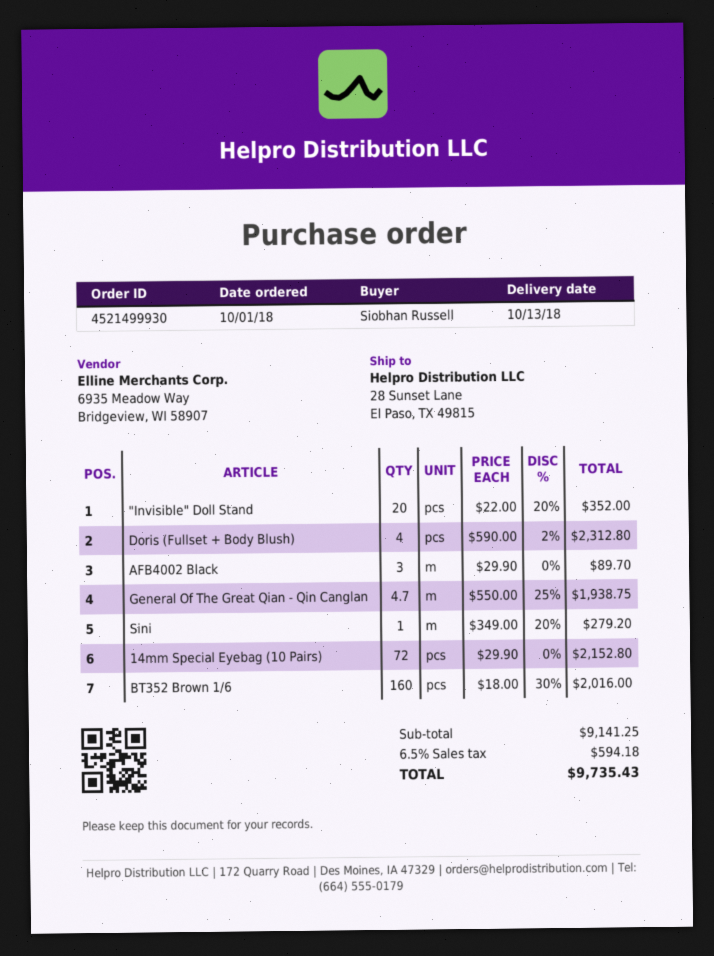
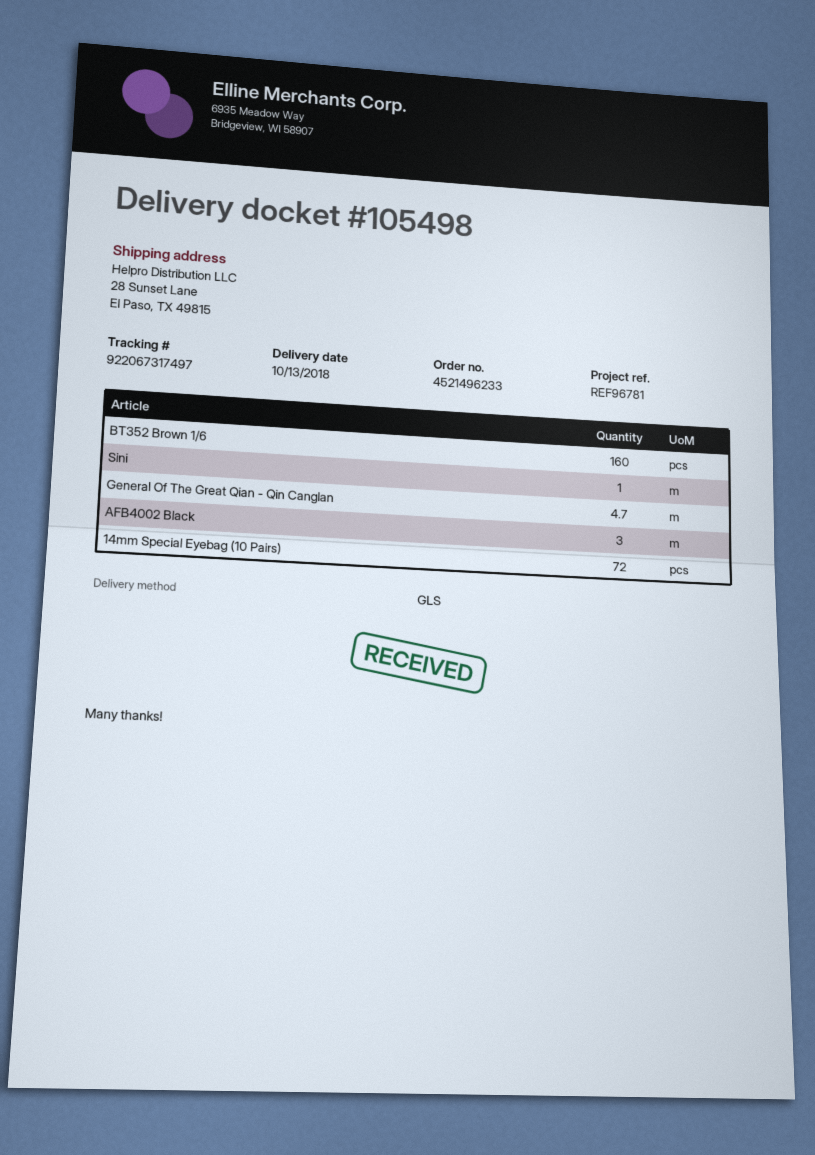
order number: 4521499930 -> 4521496233
"Invisible" Doll Stand: 20 -> none
Doris (Fullset + Body Blush): 4 -> none

